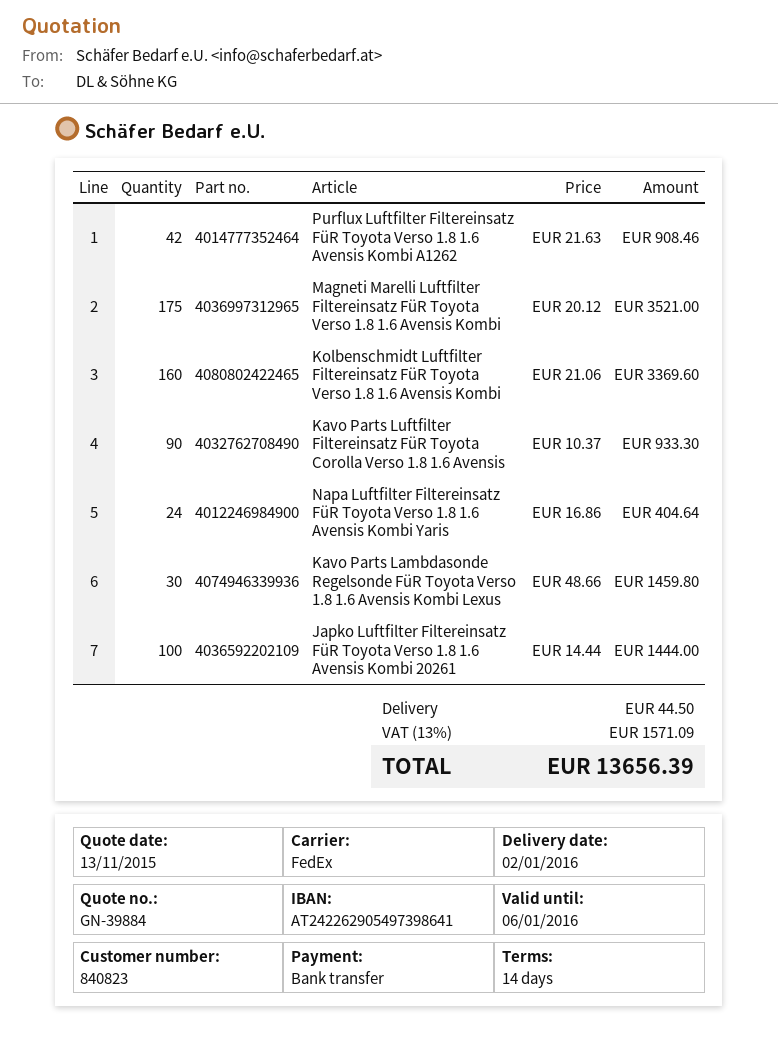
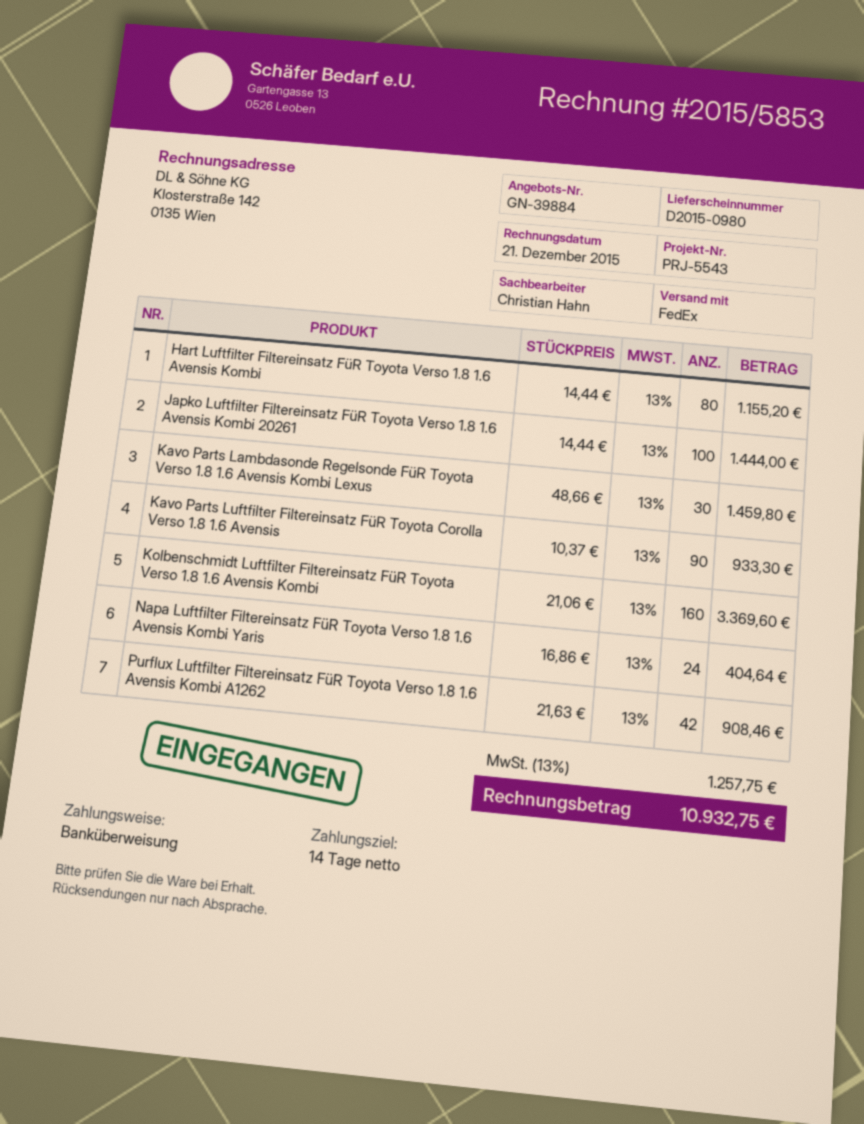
Magneti Marelli Luftfilter Filtereinsatz FüR Toyota Verso 1.8 1.6 Avensis Kombi: 175 x 20.12 = 3521.00 -> none
Hart Luftfilter Filtereinsatz FüR Toyota Verso 1.8 1.6 Avensis Kombi: none -> 80 x 14.44 = 1155.20
shipping: 44.50 -> none
tax: 13% = 1571.09 -> 13% = 1257.75
total: 13656.39 -> 10932.75

